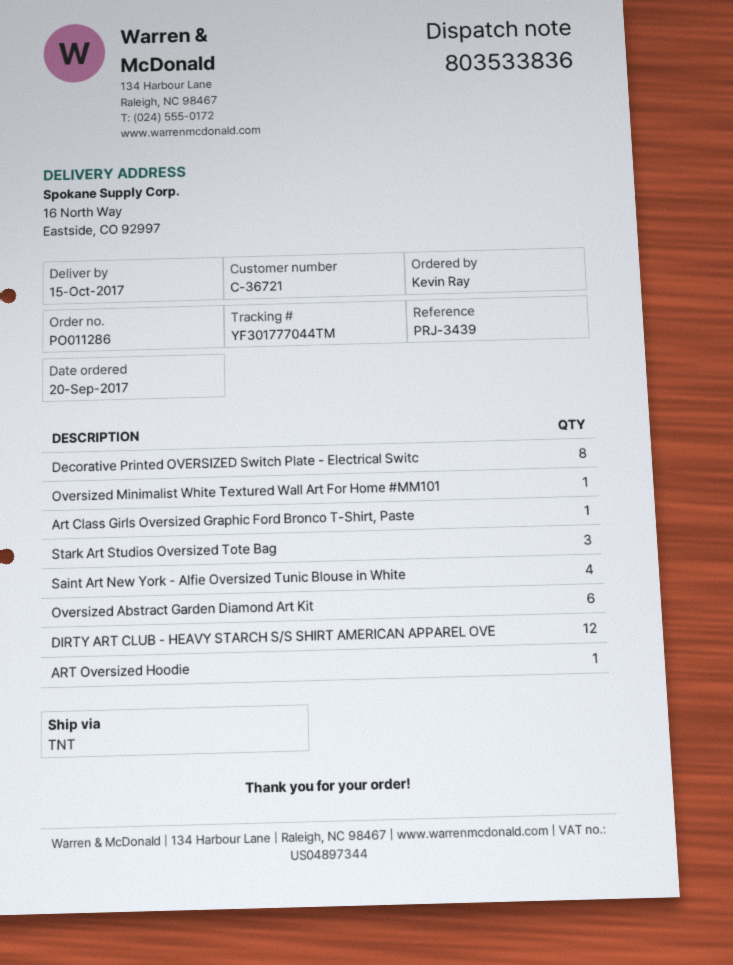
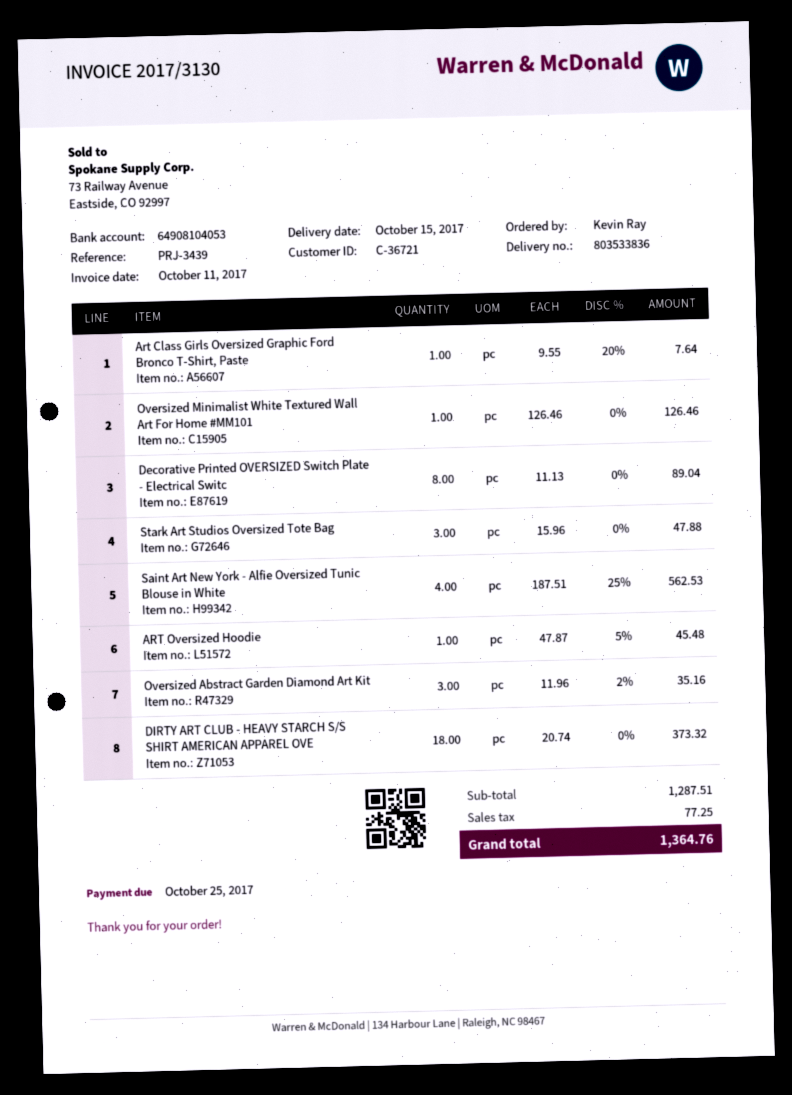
Oversized Abstract Garden Diamond Art Kit: 6 -> 3
DIRTY ART CLUB - HEAVY STARCH S/S SHIRT AMERICAN APPAREL OVE: 12 -> 18

